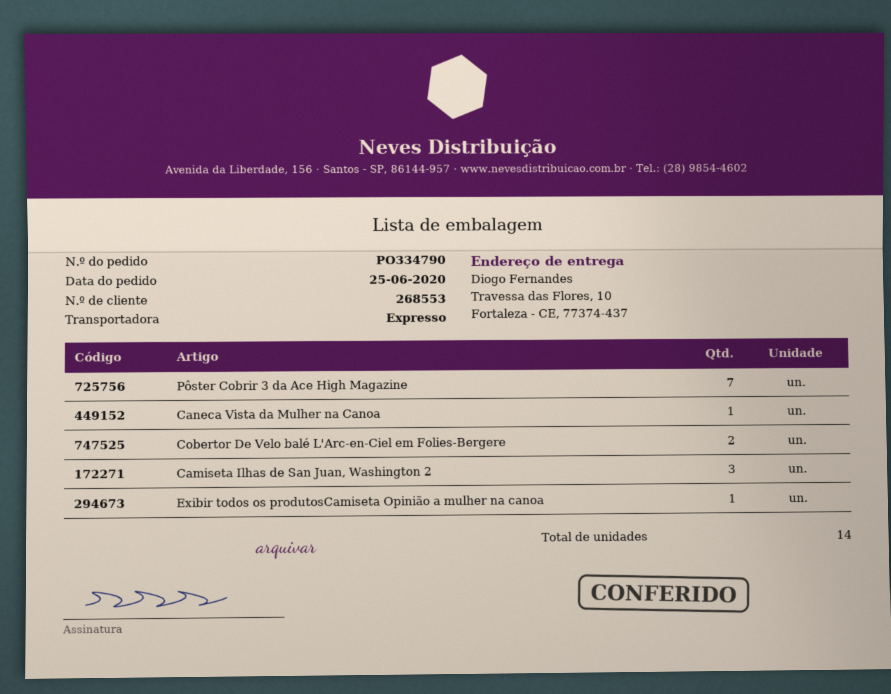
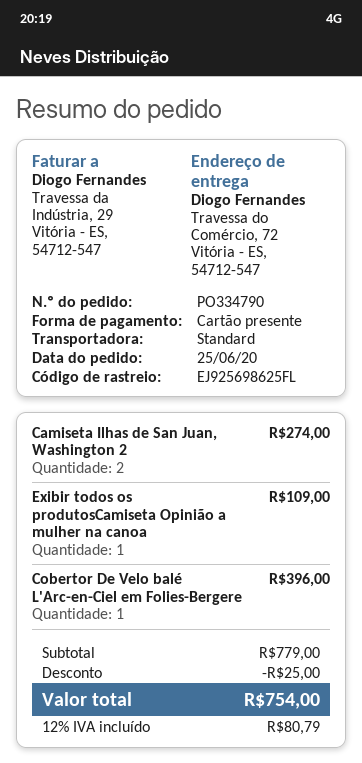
shipping method: express -> standard
ship to: Travessa das Flores, 10, Fortaleza - CE, 77374-437 -> Travessa do Comércio, 72, Vitória - ES, 54712-547
Pôster Cobrir 3 da Ace High Magazine: 7 -> none
Caneca Vista da Mulher na Canoa: 1 -> none
Cobertor De Velo balé L'Arc-en-Ciel em Folies-Bergere: 2 -> 1
Camiseta Ilhas de San Juan, Washington 2: 3 -> 2

